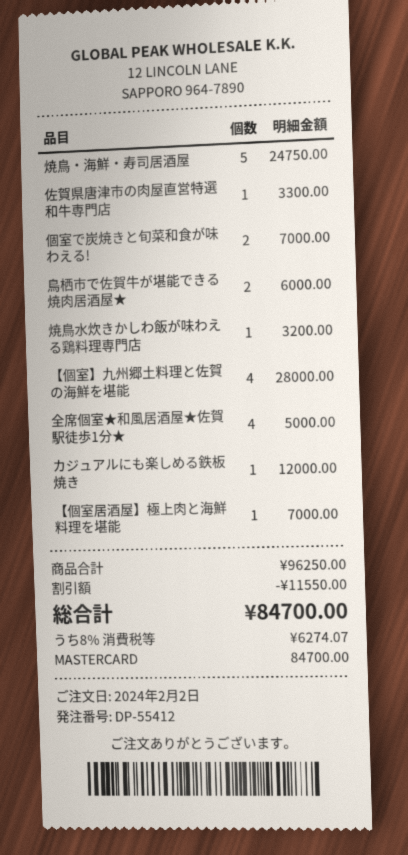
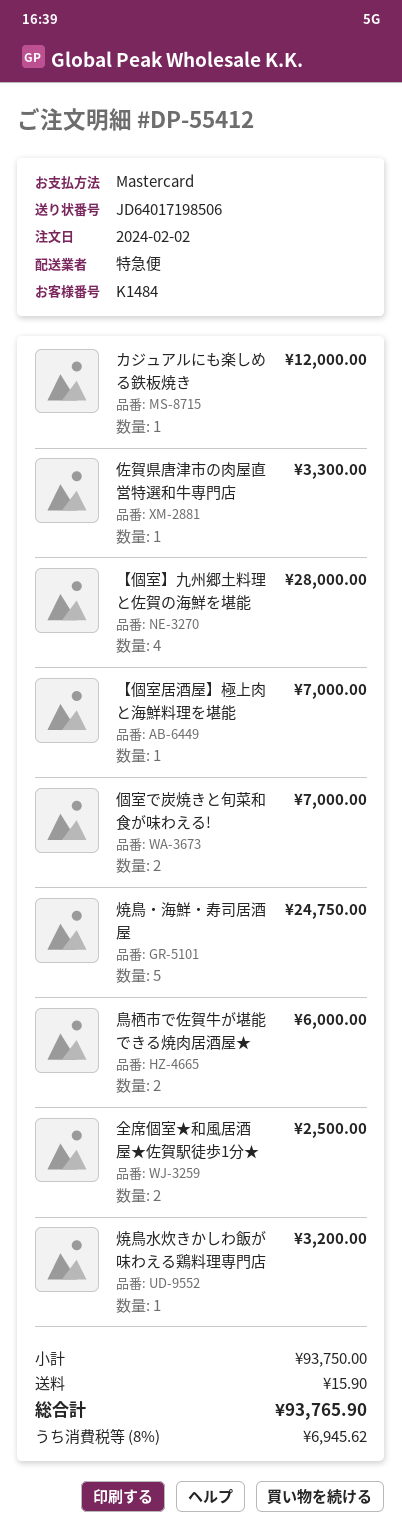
全席個室★和風居酒屋★佐賀駅徒歩1分★: 4 for 5000.00 -> 2 for 2500.00
subtotal: 96250.00 -> 93750.00
discount: 11550.00 -> none
shipping: none -> 15.90
tax: 8% = 6274.07 -> 8% = 6945.62
total: 84700.00 -> 93765.90

